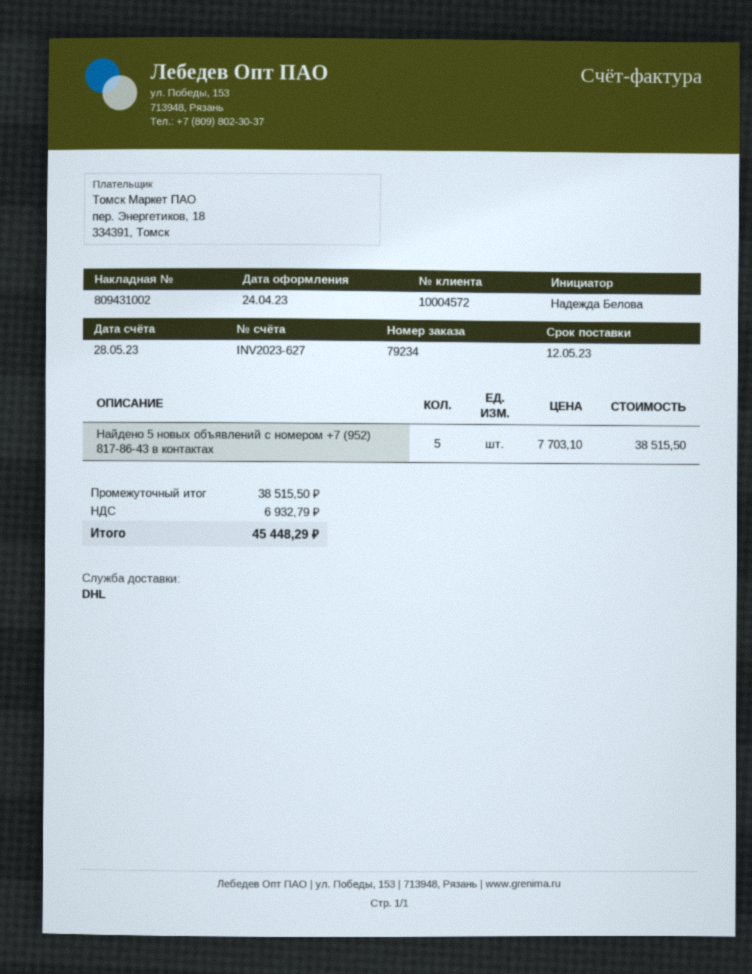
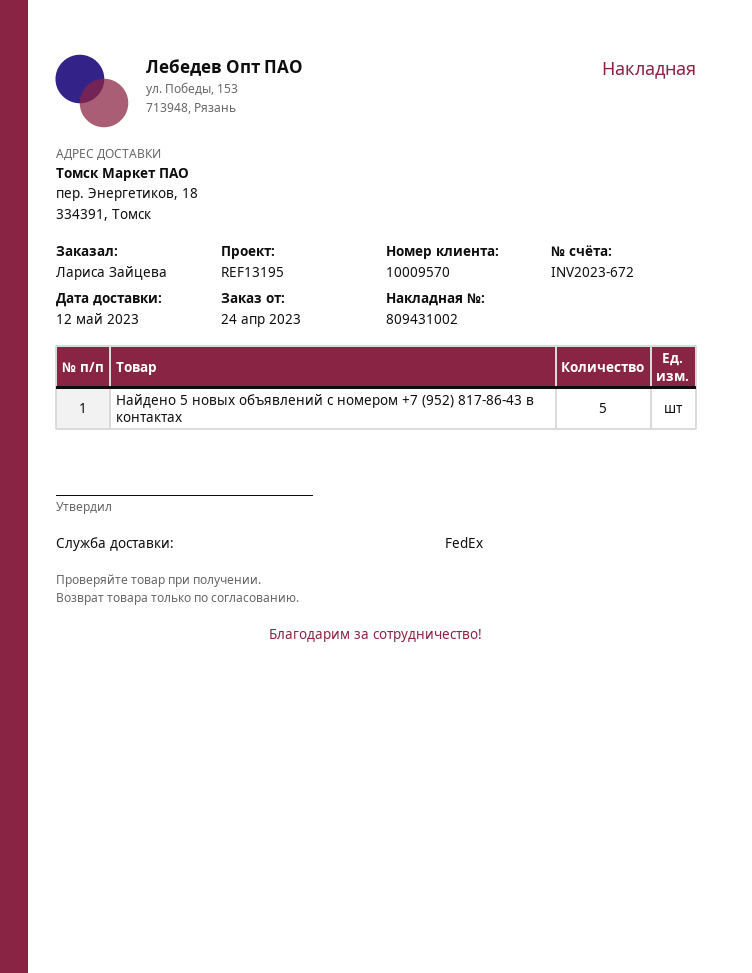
invoice number: INV2023-627 -> INV2023-672
customer number: 10004572 -> 10009570
ordered by: Надежда Белова -> Лариса Зайцева
shipping method: DHL -> FedEx

